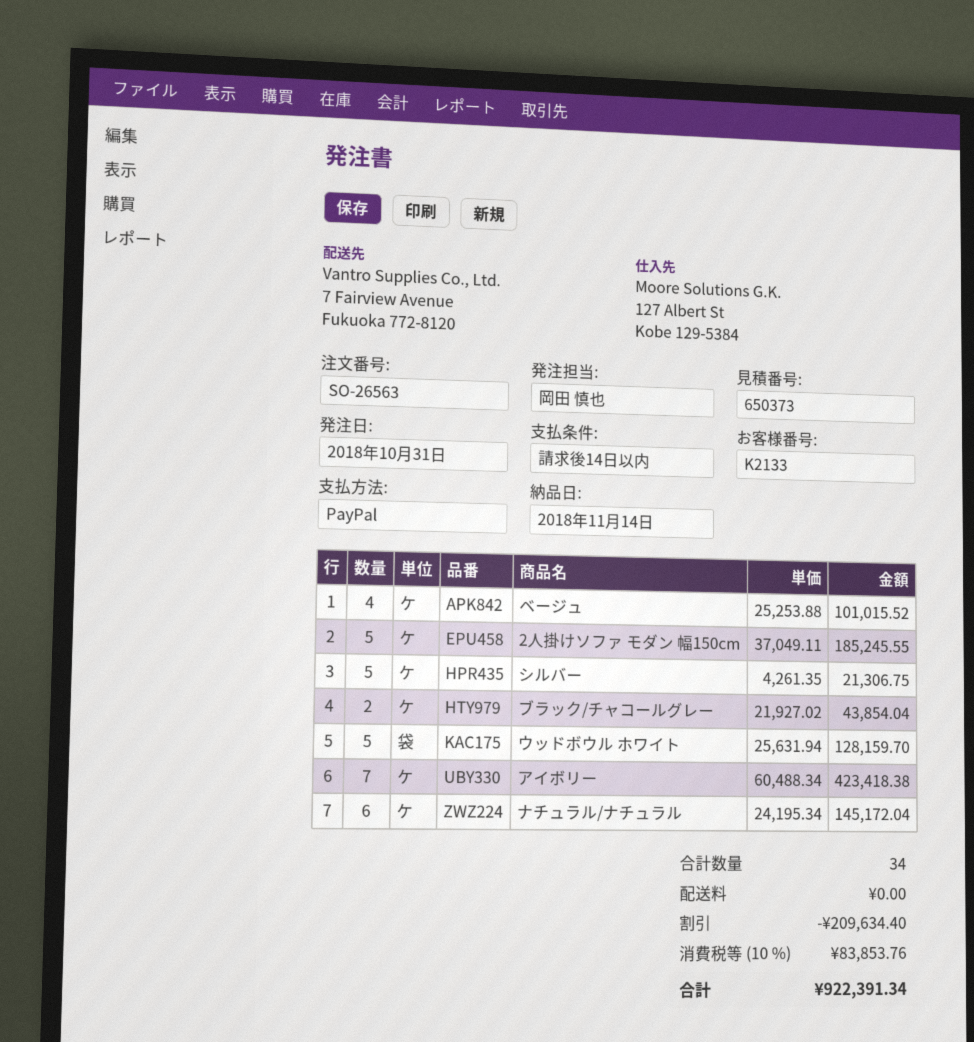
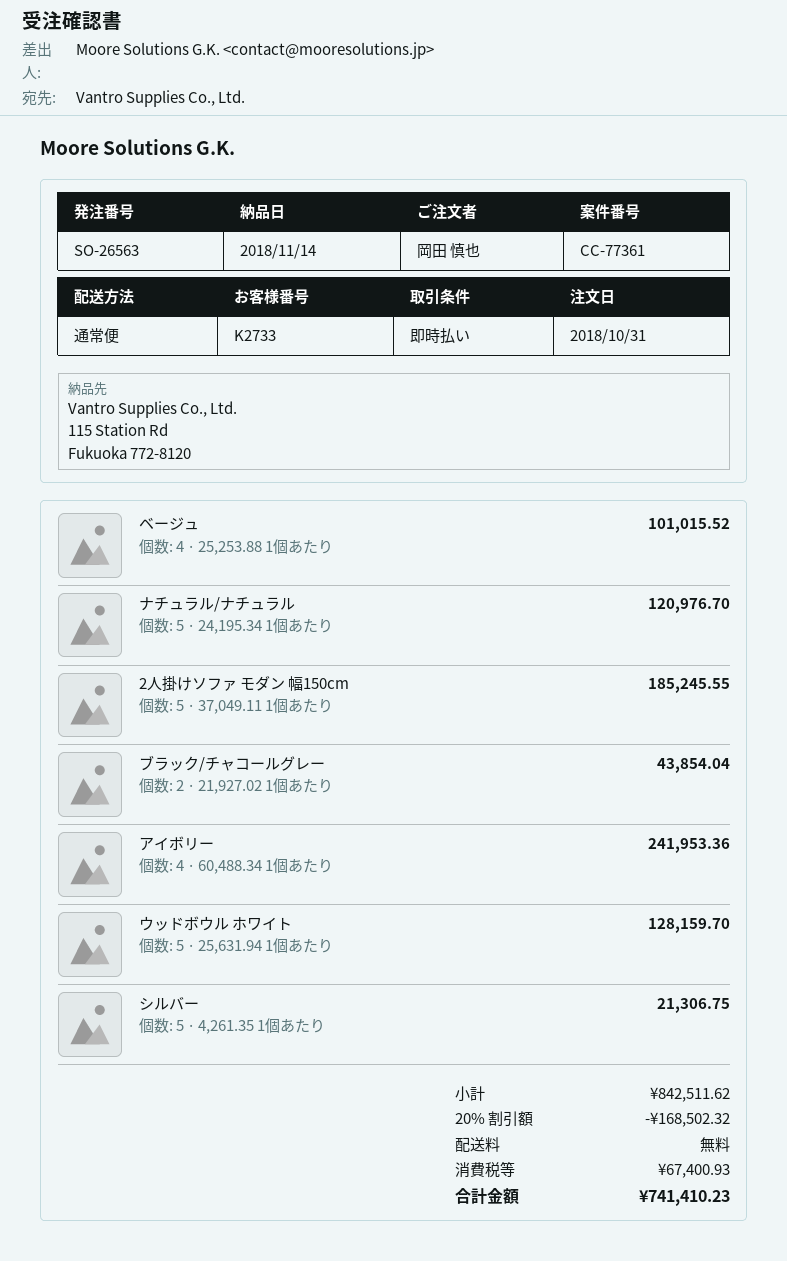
payment terms: 14 days -> on receipt
customer number: K2133 -> K2733
ship to: 7 Fairview Avenue, Fukuoka 772-8120 -> 115 Station Rd, Fukuoka 772-8120
アイボリー: 7 x 60488.34 = 423418.38 -> 4 x 60488.34 = 241953.36
ナチュラル/ナチュラル: 6 x 24195.34 = 145172.04 -> 5 x 24195.34 = 120976.70
discount: 209634.40 -> 168502.32
tax: 83853.76 -> 67400.93
total: 922391.34 -> 741410.23

